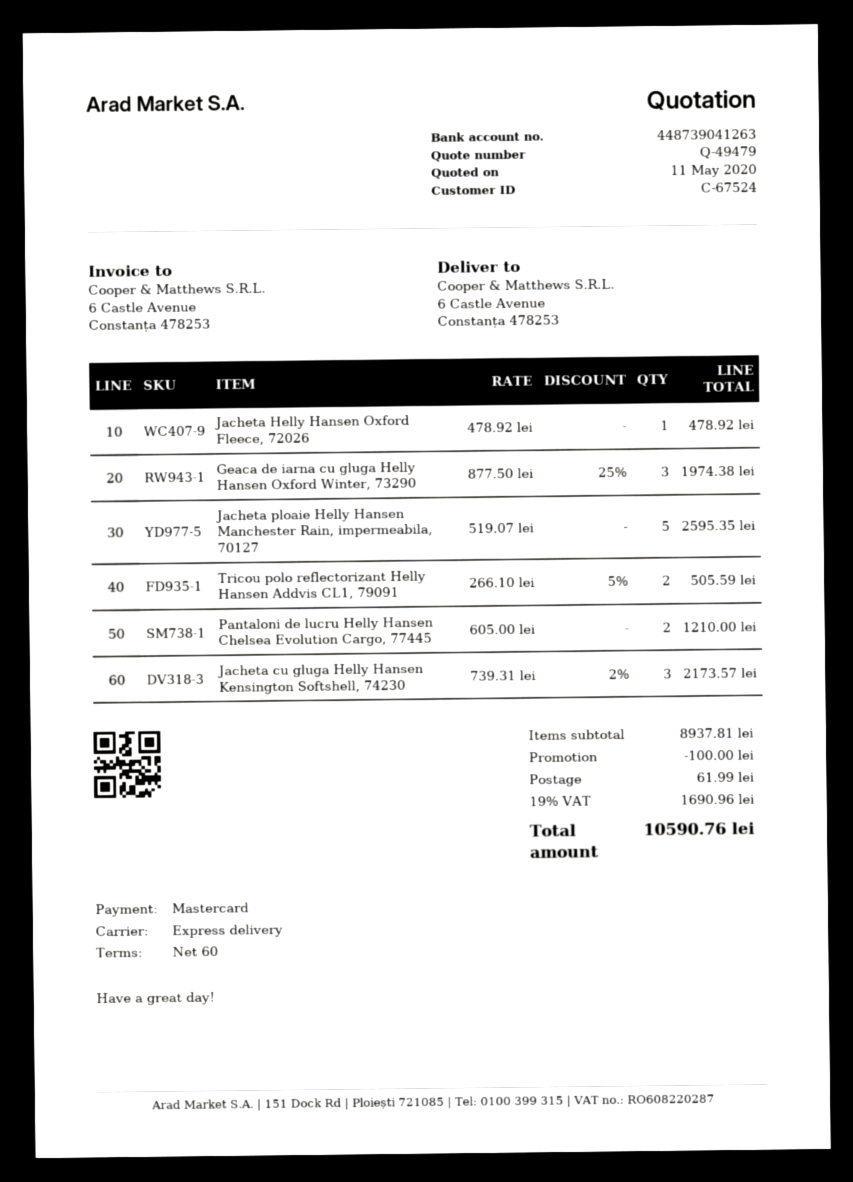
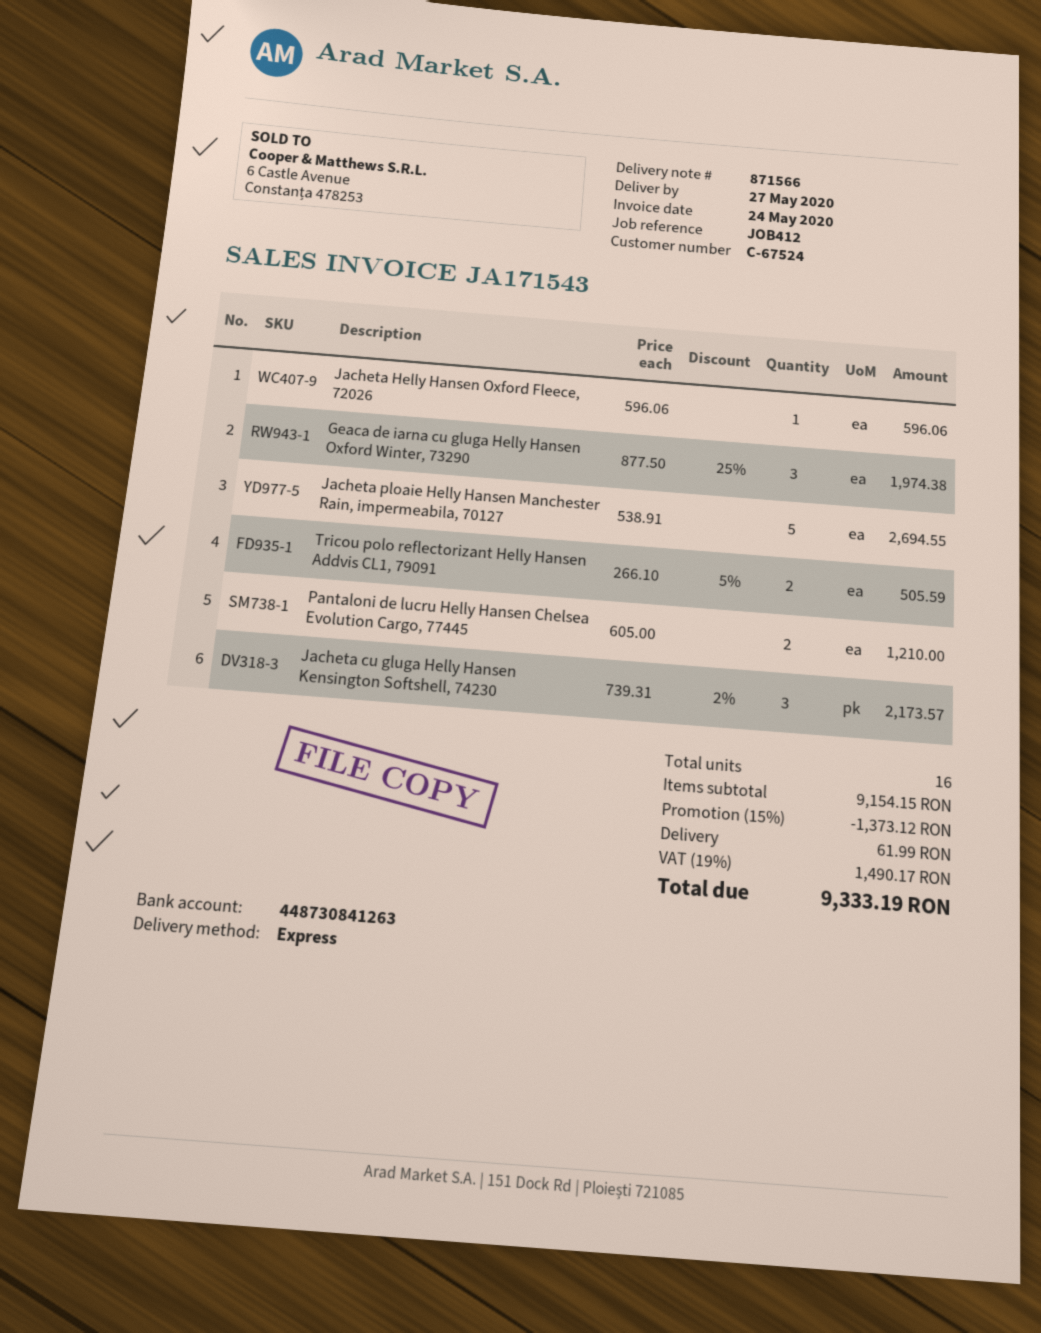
bank account: 448739041263 -> 448730841263
Jacheta Helly Hansen Oxford Fleece, 72026: 1 x 478.92 = 478.92 -> 1 x 596.06 = 596.06
Jacheta ploaie Helly Hansen Manchester Rain, impermeabila, 70127: 5 x 519.07 = 2595.35 -> 5 x 538.91 = 2694.55
subtotal: 8937.81 -> 9154.15
discount: 100.00 -> 1373.12
tax: 19% = 1690.96 -> 19% = 1490.17
total: 10590.76 -> 9333.19

